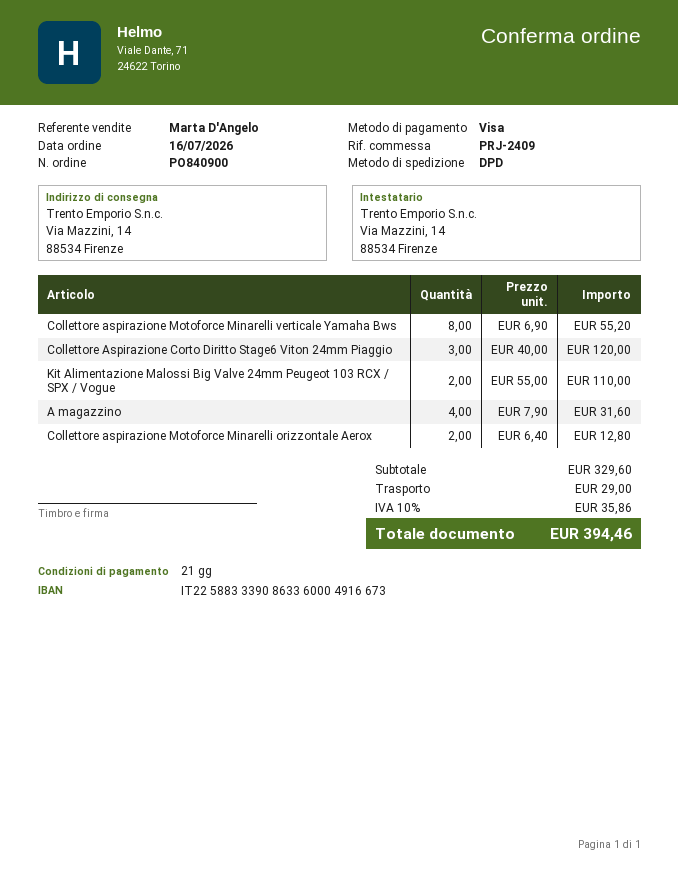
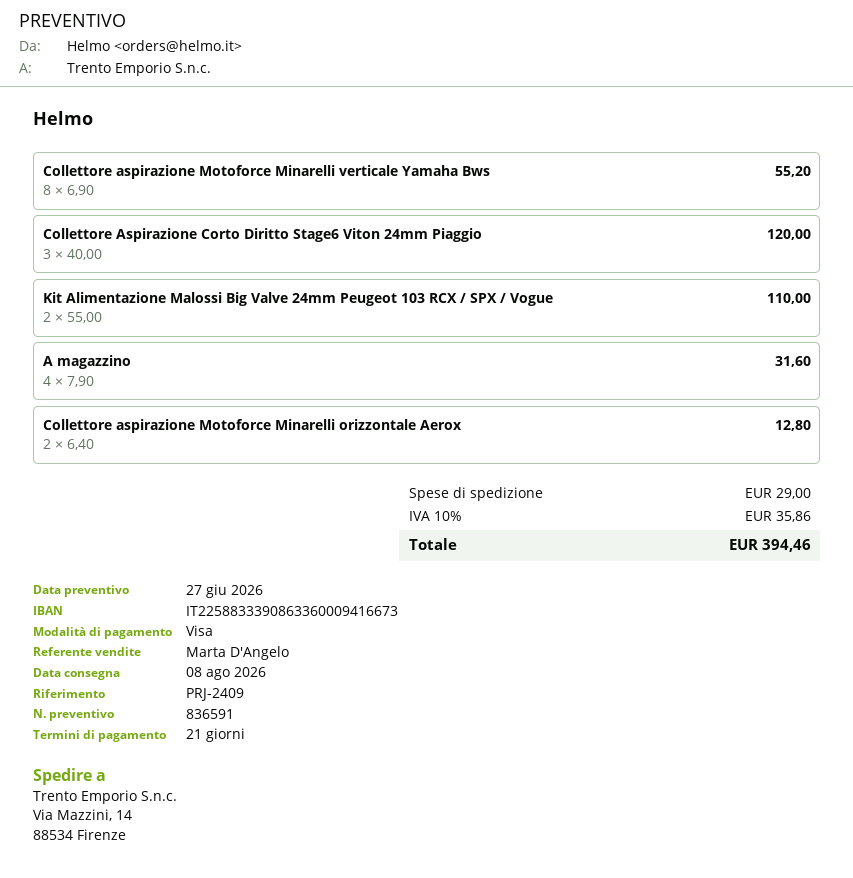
bank account: IT2258833390863360004916673 -> IT2258833390863360009416673

